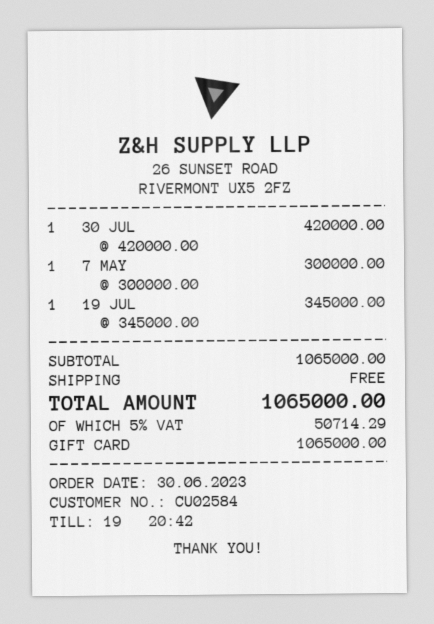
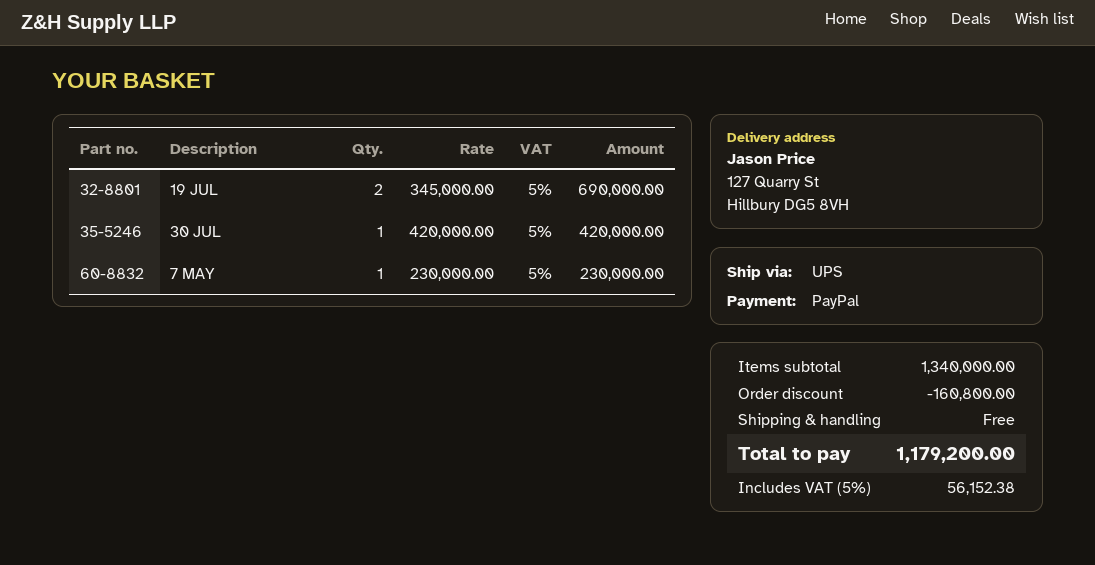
payment method: gift card -> PayPal
7 MAY: 1 x 300000.00 = 300000.00 -> 1 x 230000.00 = 230000.00
19 JUL: 1 x 345000.00 = 345000.00 -> 2 x 345000.00 = 690000.00
subtotal: 1065000.00 -> 1340000.00
discount: none -> 160800.00
tax: 5% = 50714.29 -> 5% = 56152.38
total: 1065000.00 -> 1179200.00

